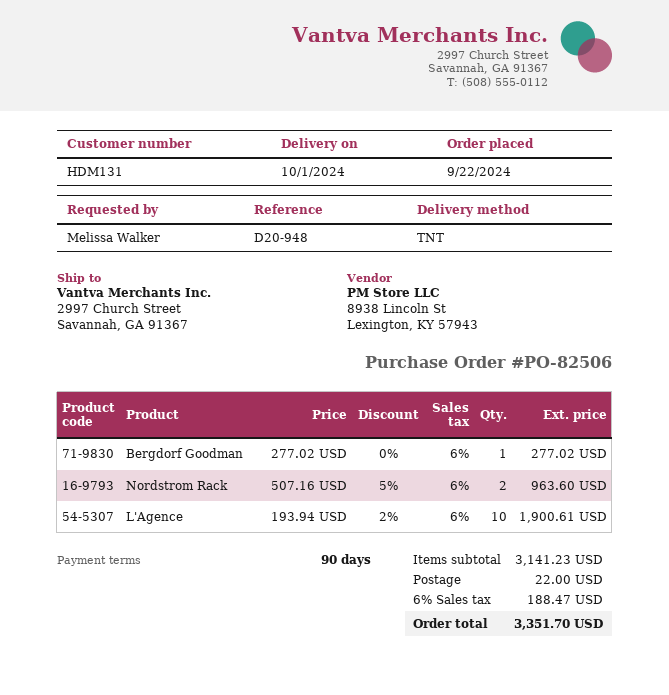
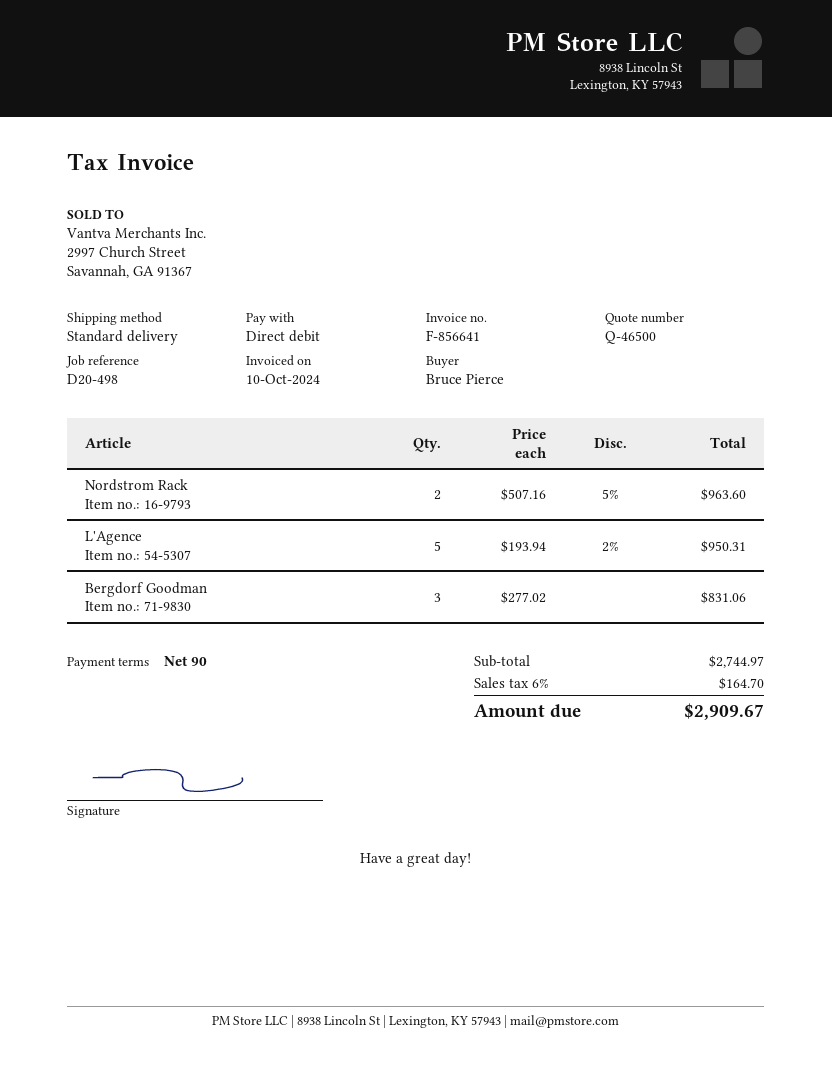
reference: D20-948 -> D20-498
ordered by: Melissa Walker -> Bruce Pierce
shipping method: TNT -> standard
Bergdorf Goodman: 1 x 277.02 = 277.02 -> 3 x 277.02 = 831.06
L'Agence: 10 x 193.94 - 2% = 1900.61 -> 5 x 193.94 - 2% = 950.31
subtotal: 3141.23 -> 2744.97
shipping: 22.00 -> none
tax: 6% = 188.47 -> 6% = 164.70
total: 3351.70 -> 2909.67

